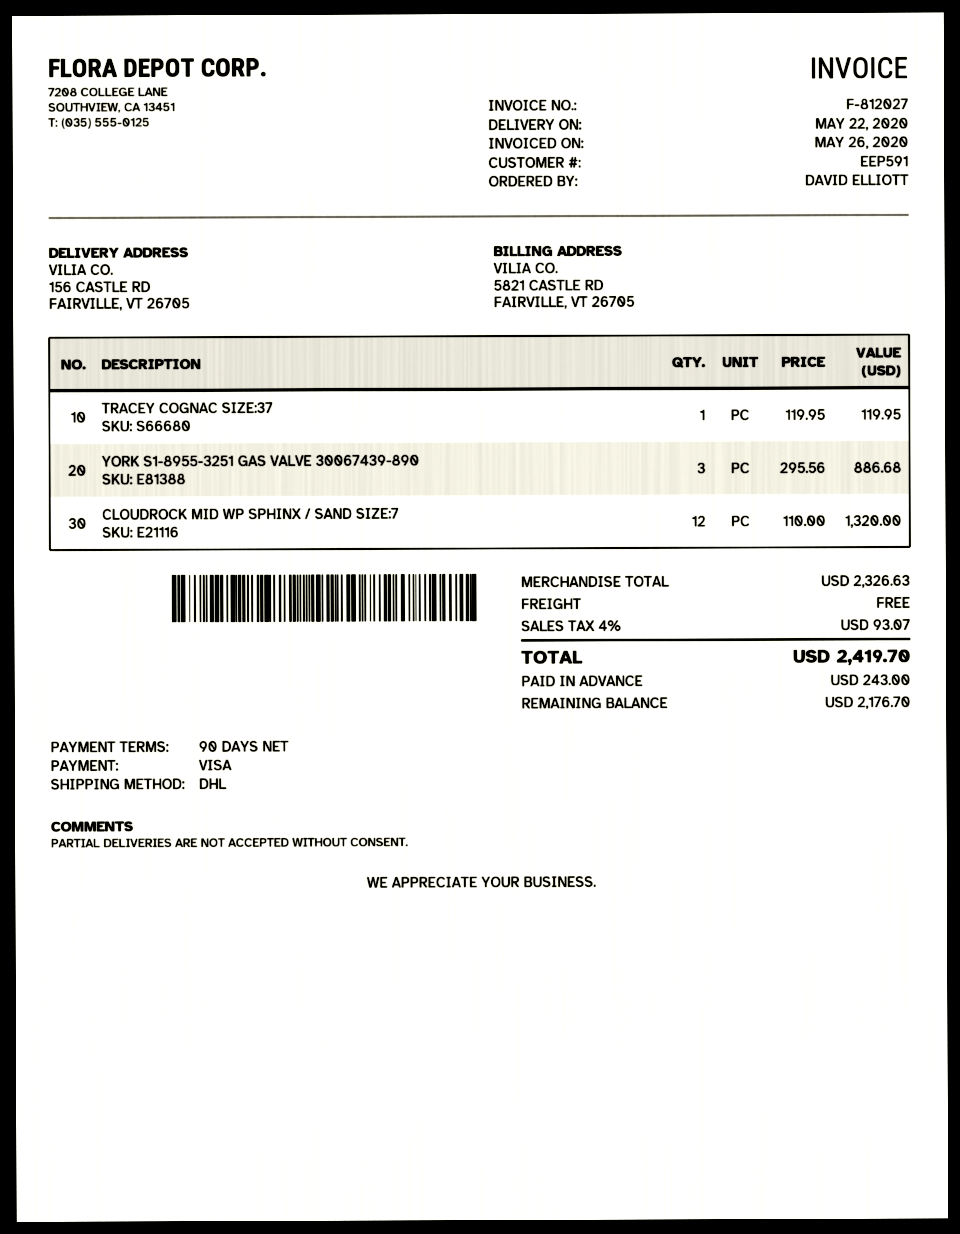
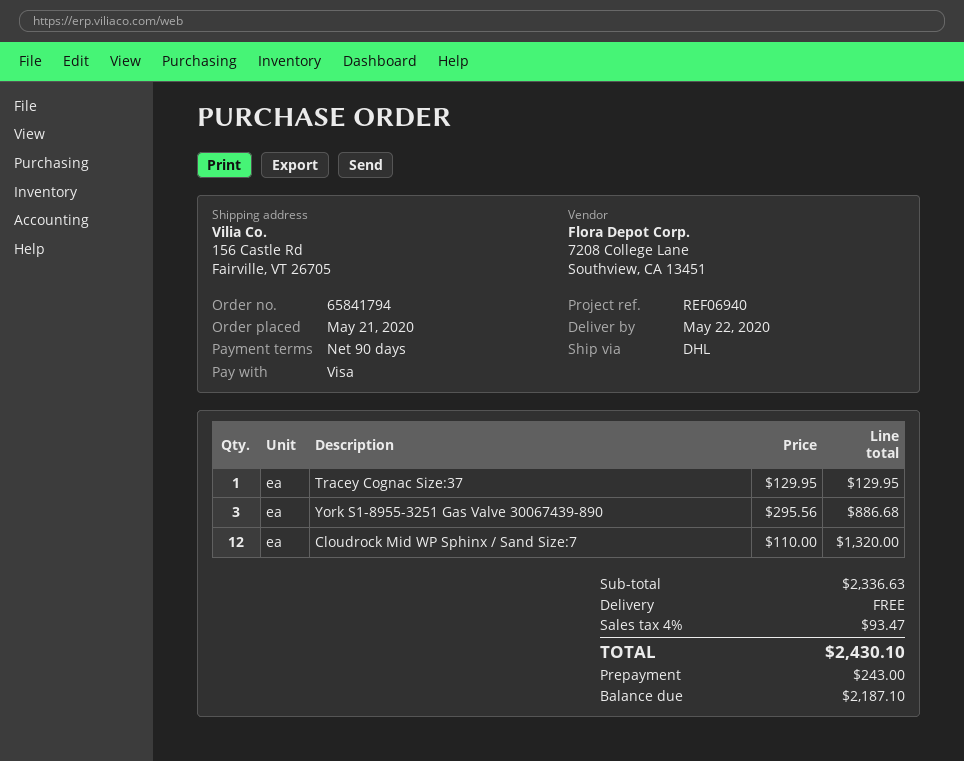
TRACEY COGNAC SIZE:37: 1 x 119.95 = 119.95 -> 1 x 129.95 = 129.95
subtotal: 2326.63 -> 2336.63
tax: 4% = 93.07 -> 4% = 93.47
total: 2419.70 -> 2430.10
balance: 2176.70 -> 2187.10

